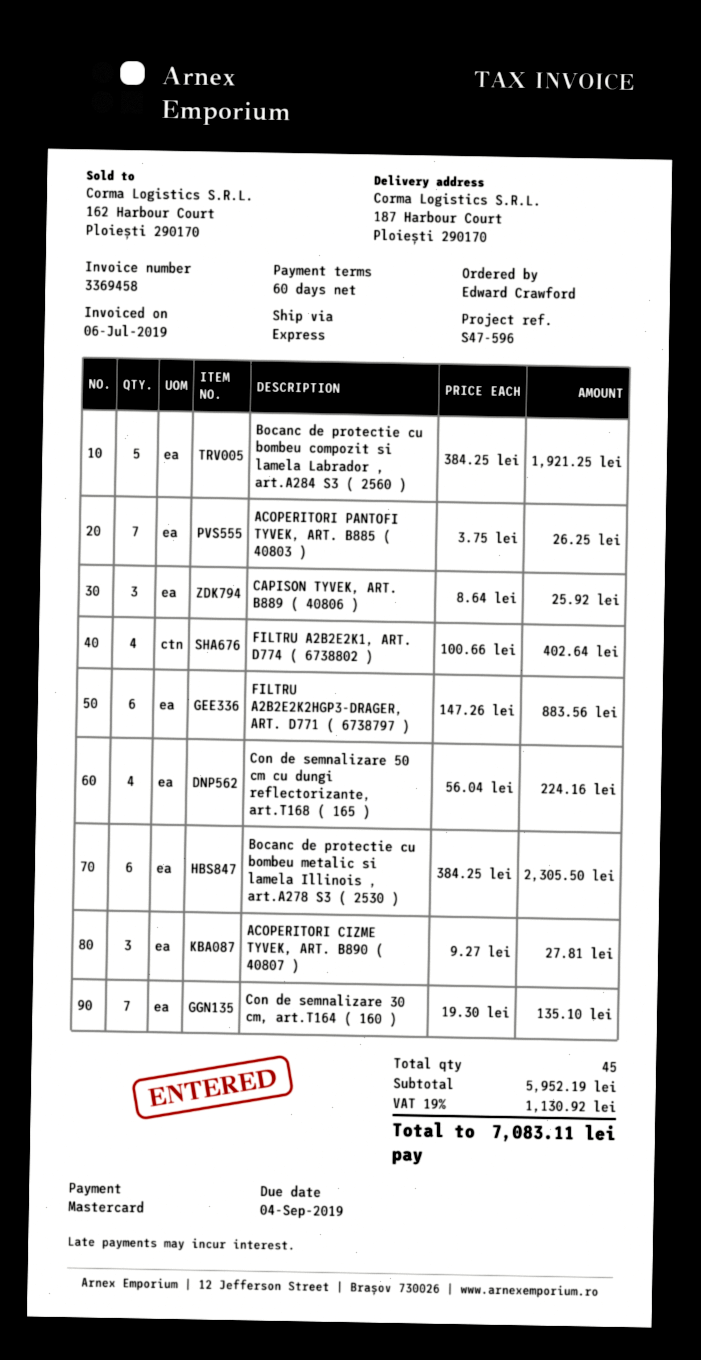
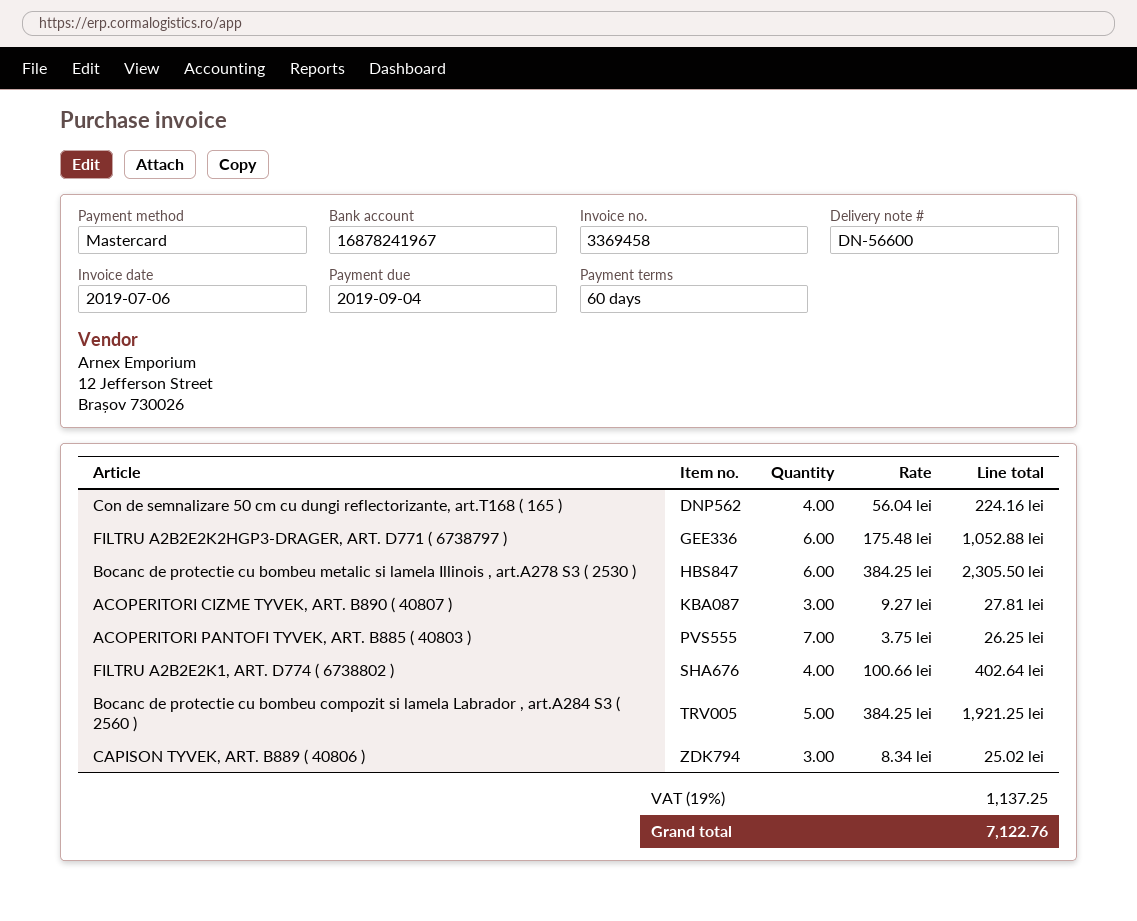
CAPISON TYVEK, ART. B889 ( 40806 ): 3 x 8.64 = 25.92 -> 3 x 8.34 = 25.02
FILTRU A2B2E2K2HGP3-DRAGER, ART. D771 ( 6738797 ): 6 x 147.26 = 883.56 -> 6 x 175.48 = 1052.88
Con de semnalizare 30 cm, art.T164 ( 160 ): 7 x 19.30 = 135.10 -> none
tax: 19% = 1130.92 -> 19% = 1137.25
total: 7083.11 -> 7122.76

